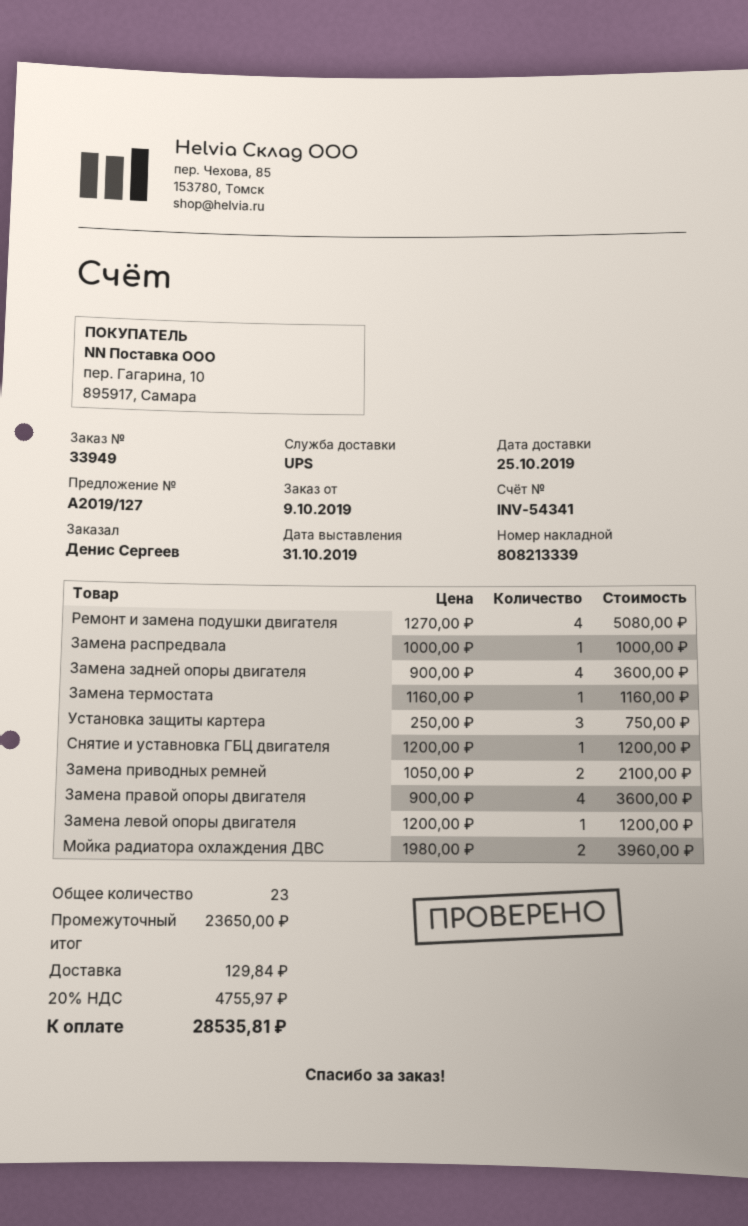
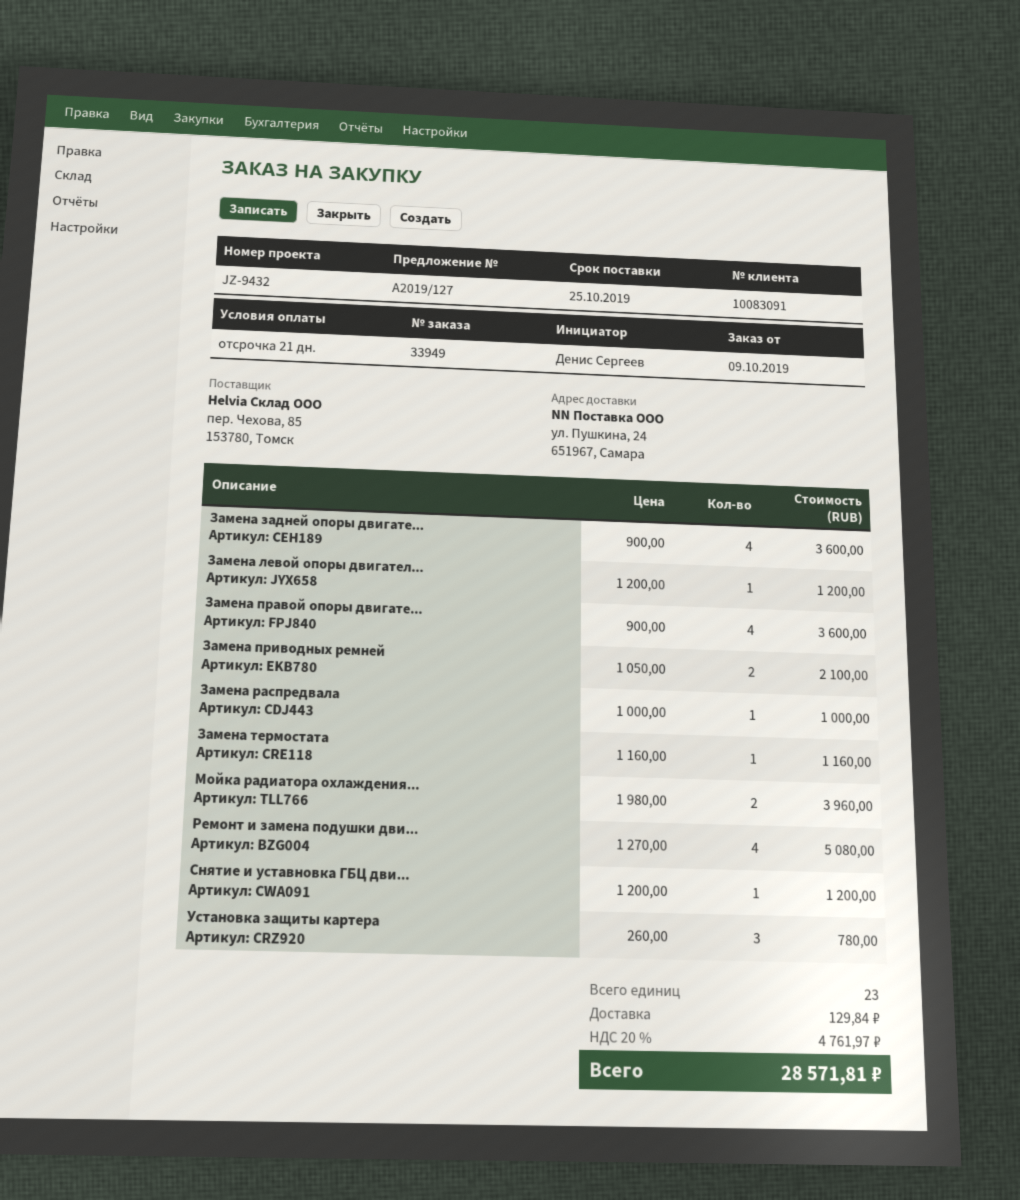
Установка защиты картера: 3 x 250.00 = 750.00 -> 3 x 260.00 = 780.00
tax: 20% = 4755.97 -> 20% = 4761.97
total: 28535.81 -> 28571.81

